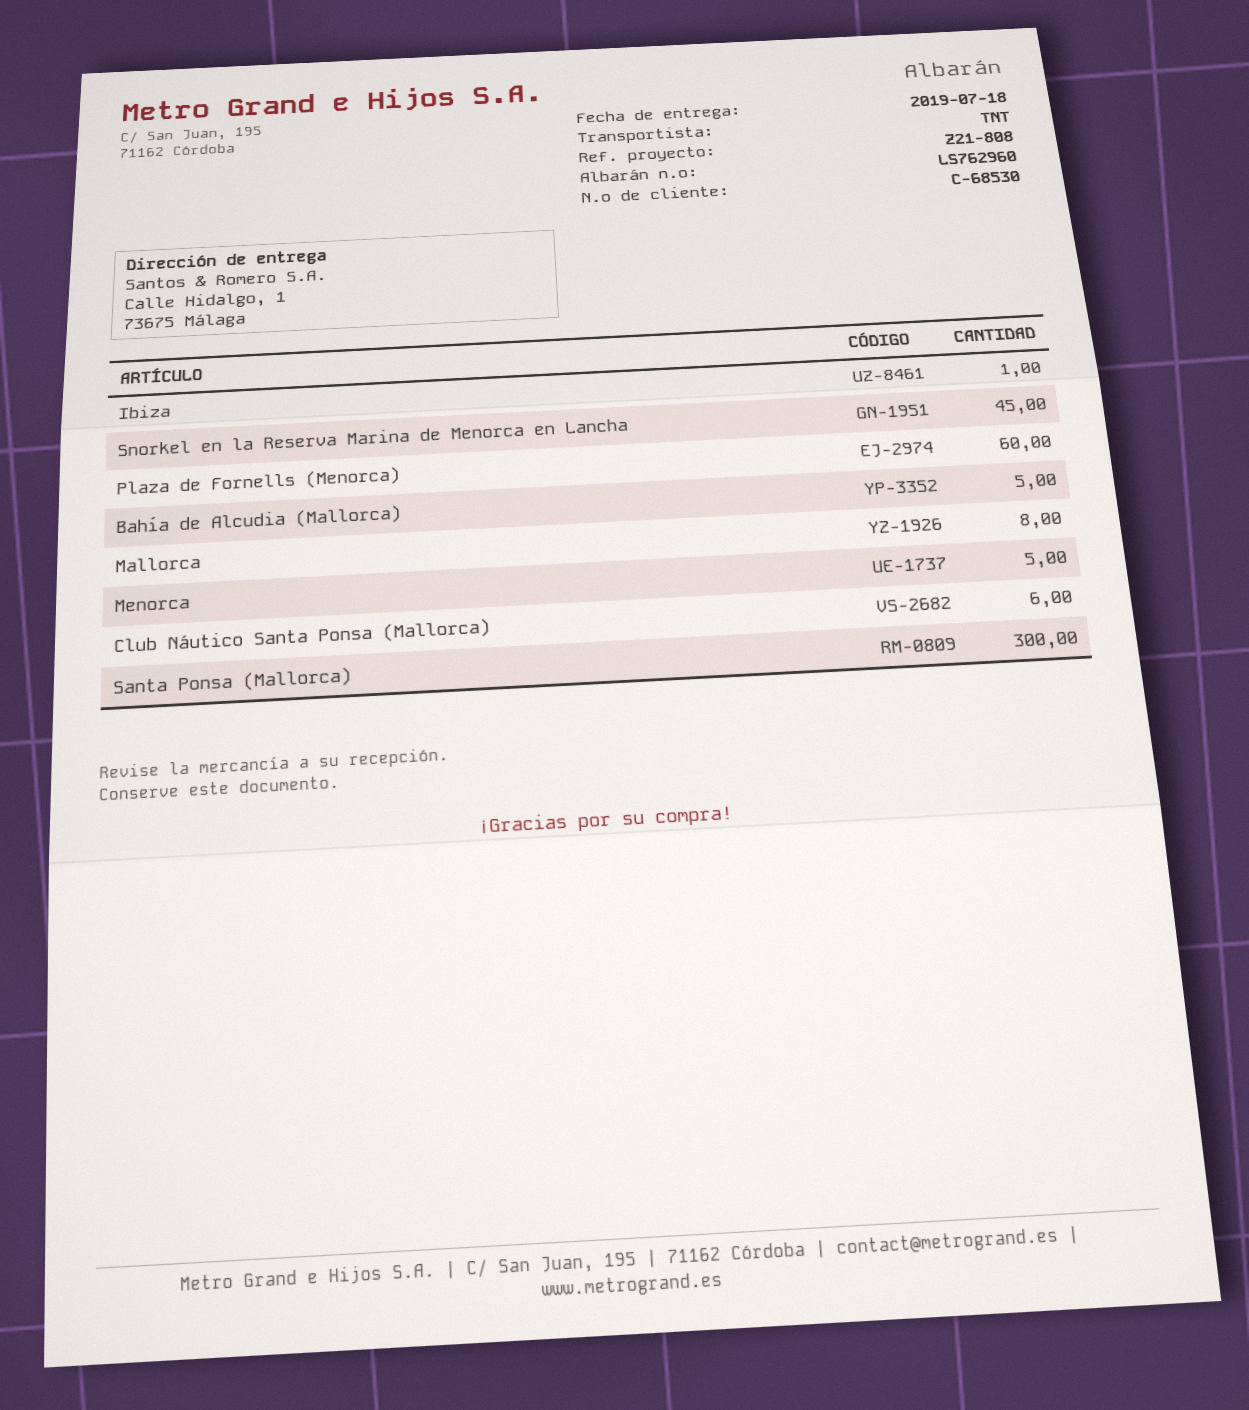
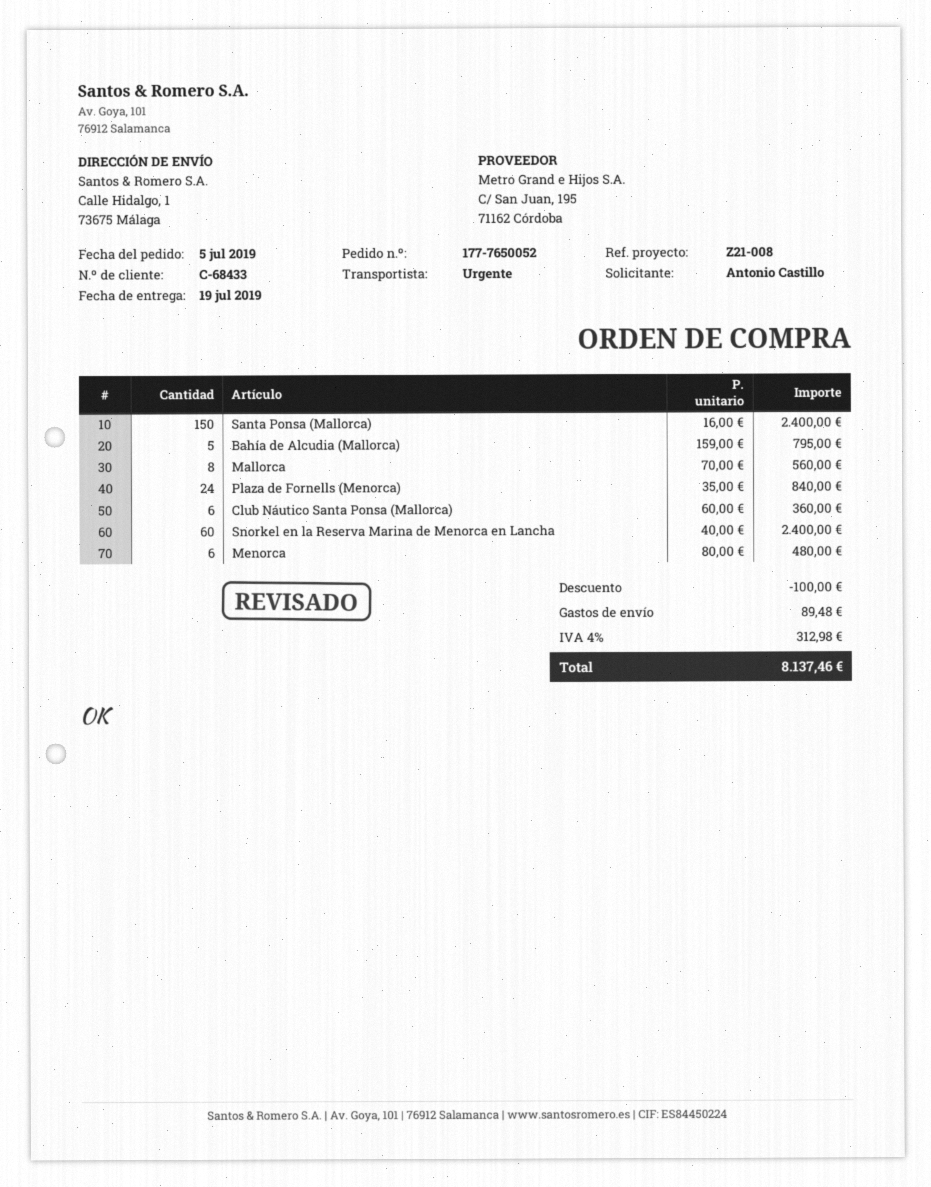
delivery date: 2019-07-18 -> 2019-07-19
customer number: C-68530 -> C-68433
reference: Z21-808 -> Z21-008
shipping method: TNT -> express
Ibiza: 1 -> none
Snorkel en la Reserva Marina de Menorca en Lancha: 45 -> 60
Plaza de Fornells (Menorca): 60 -> 24
Menorca: 5 -> 6
Santa Ponsa (Mallorca): 300 -> 150

